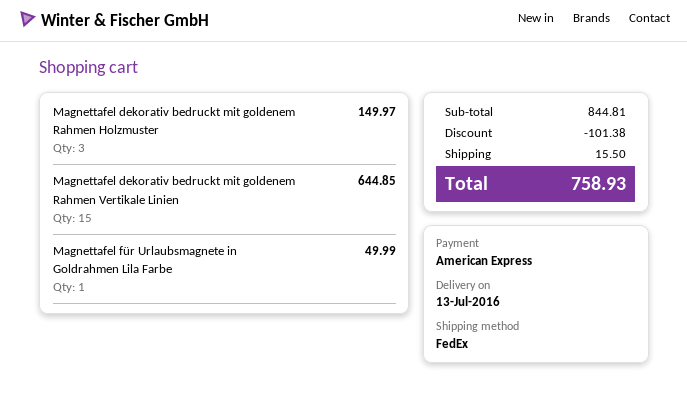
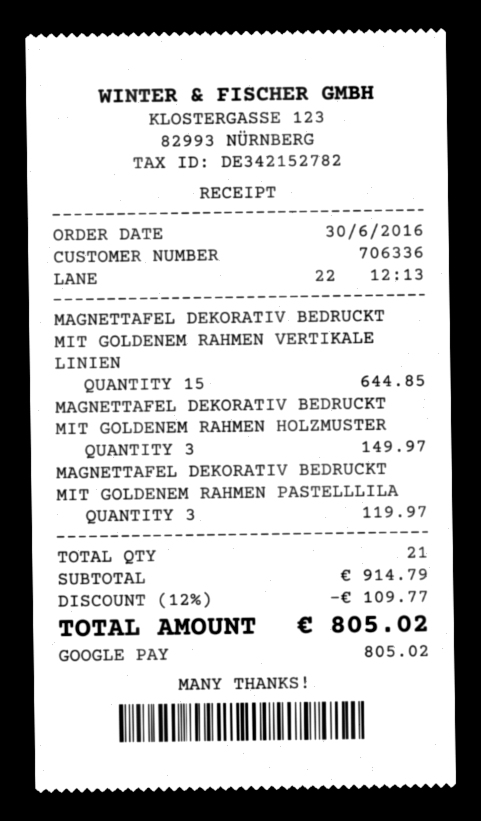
payment method: American Express -> Google Pay
Magnettafel für Urlaubsmagnete in Goldrahmen Lila Farbe: 1 for 49.99 -> none
MAGNETTAFEL DEKORATIV BEDRUCKT MIT GOLDENEM RAHMEN PASTELLLILA: none -> 3 for 119.97
subtotal: 844.81 -> 914.79
discount: 101.38 -> 109.77
shipping: 15.50 -> none
total: 758.93 -> 805.02

